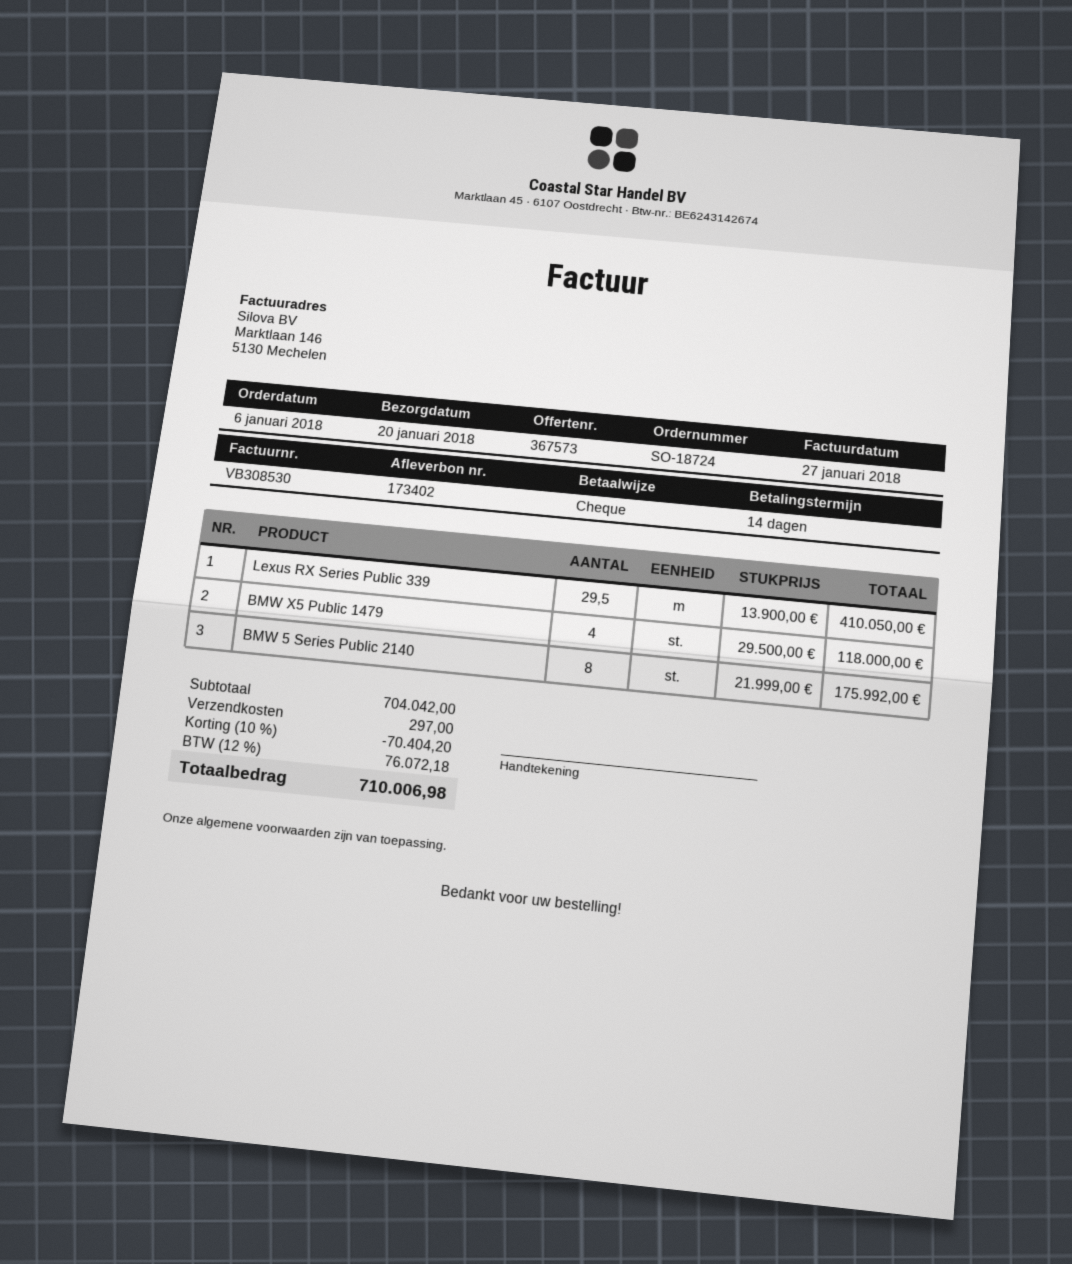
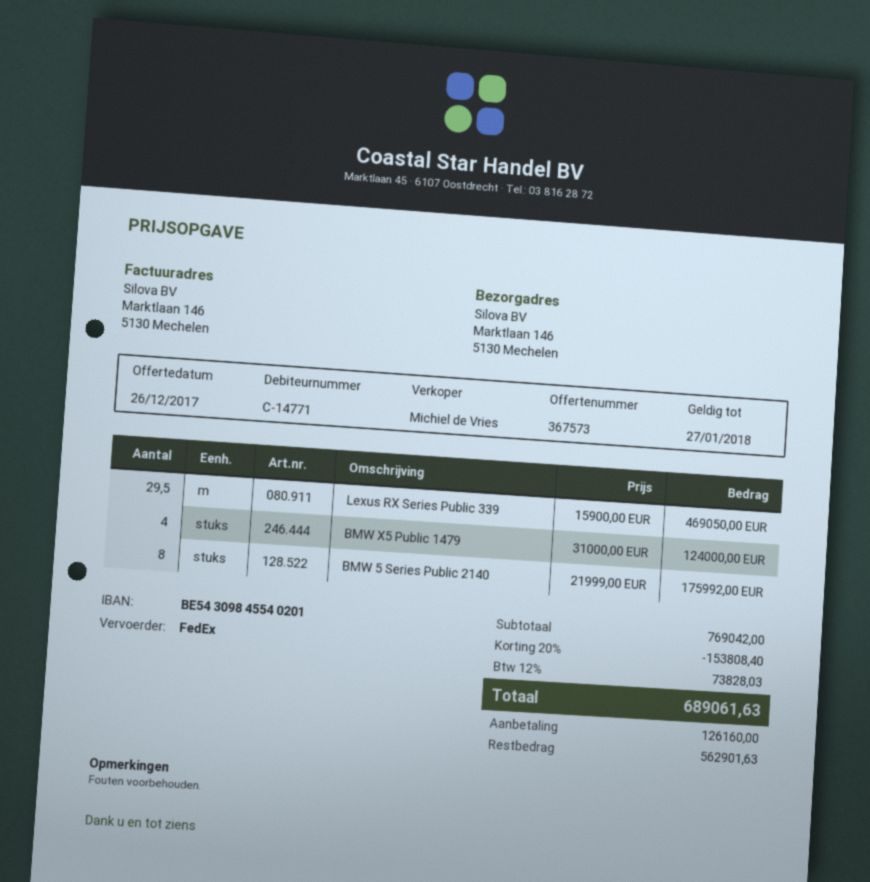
Lexus RX Series Public 339: 29.5 x 13900.00 = 410050.00 -> 29.5 x 15900.00 = 469050.00
BMW X5 Public 1479: 4 x 29500.00 = 118000.00 -> 4 x 31000.00 = 124000.00
subtotal: 704042.00 -> 769042.00
discount: 10% = 70404.20 -> 20% = 153808.40
shipping: 297.00 -> none
tax: 12% = 76072.18 -> 12% = 73828.03
total: 710006.98 -> 689061.63

